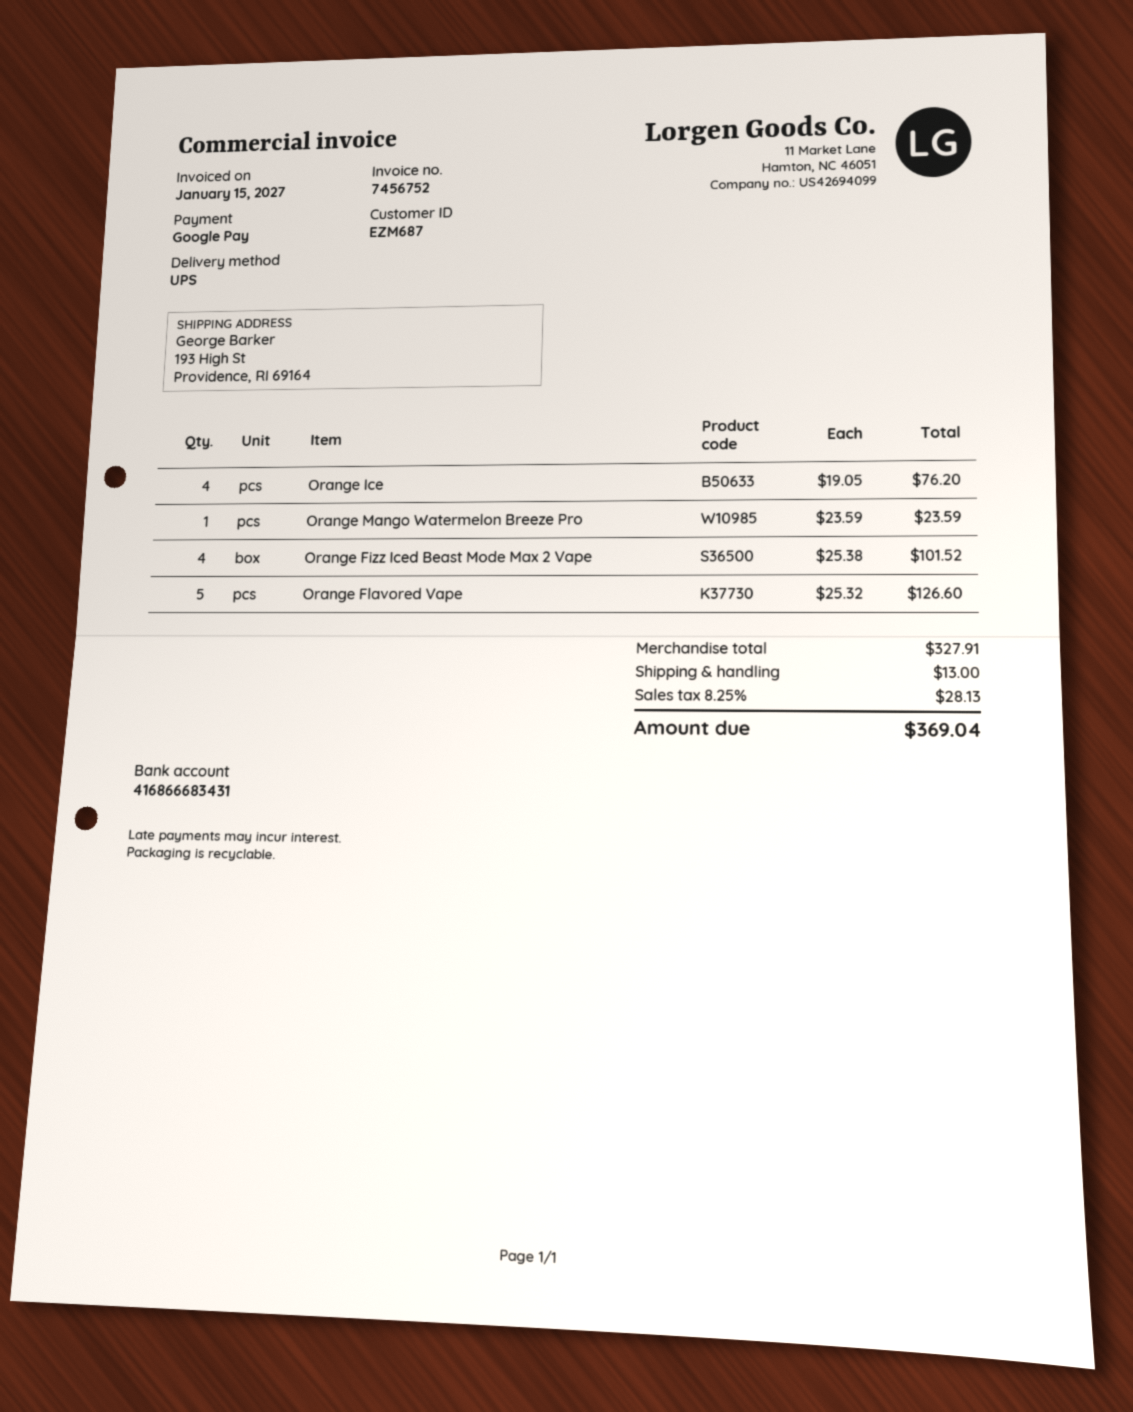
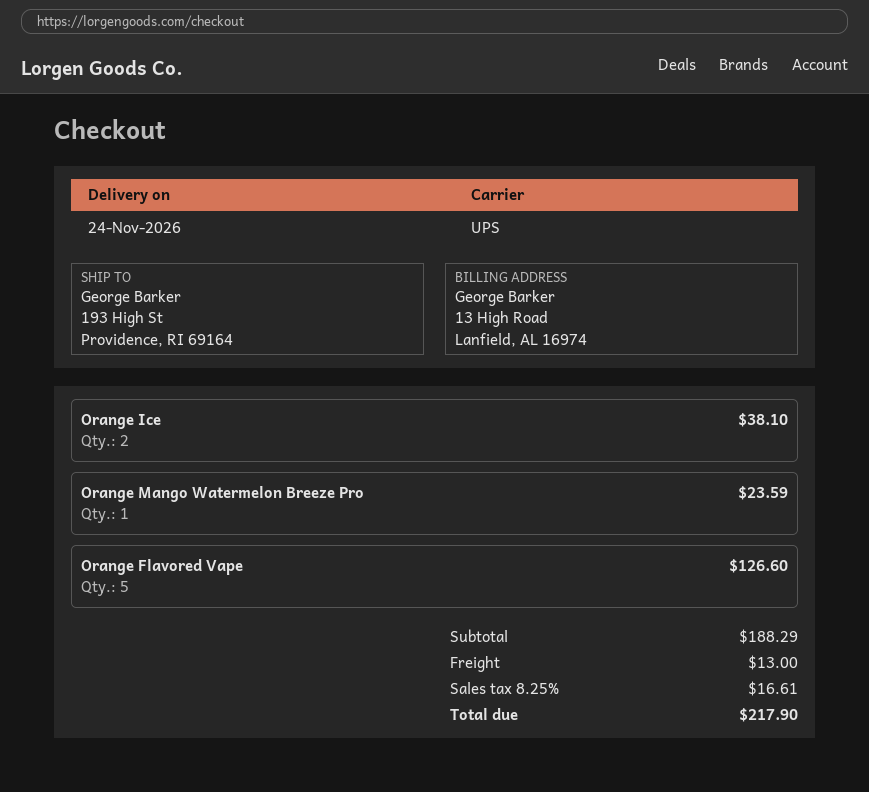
Orange Ice: 4 for 76.20 -> 2 for 38.10
Orange Fizz Iced Beast Mode Max 2 Vape: 4 for 101.52 -> none
subtotal: 327.91 -> 188.29
tax: 8.25% = 28.13 -> 8.25% = 16.61
total: 369.04 -> 217.90

